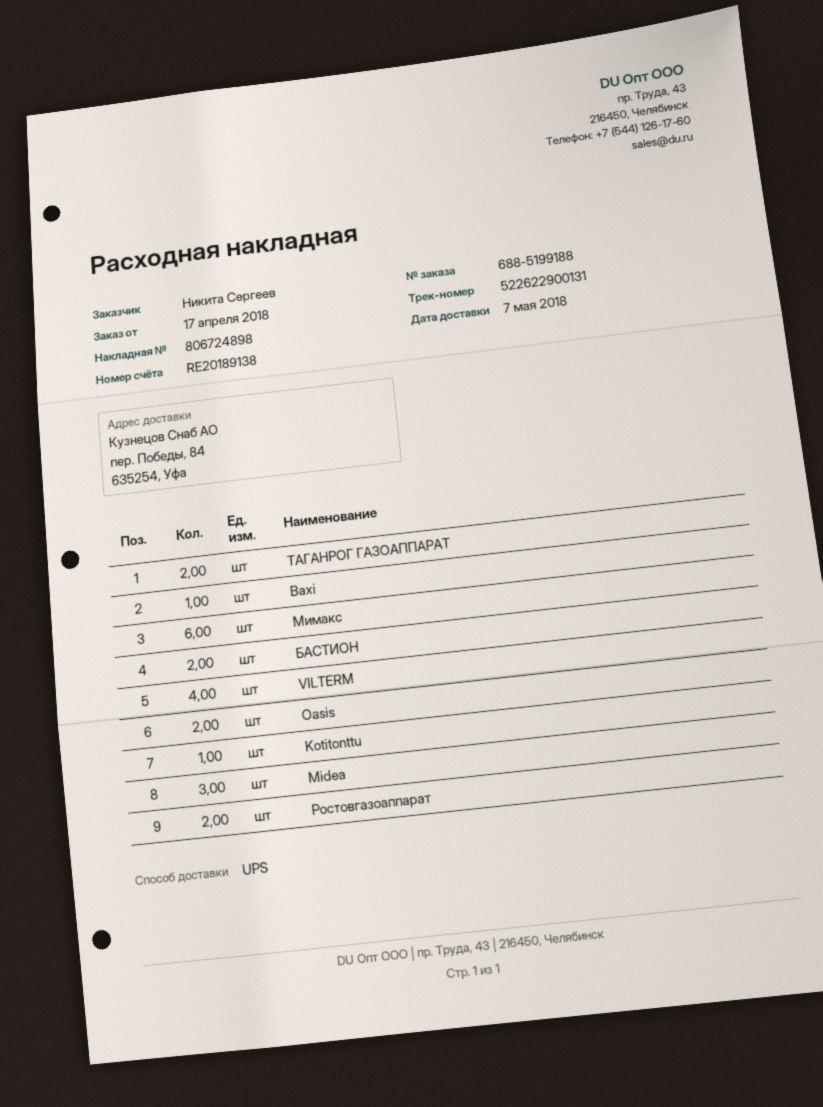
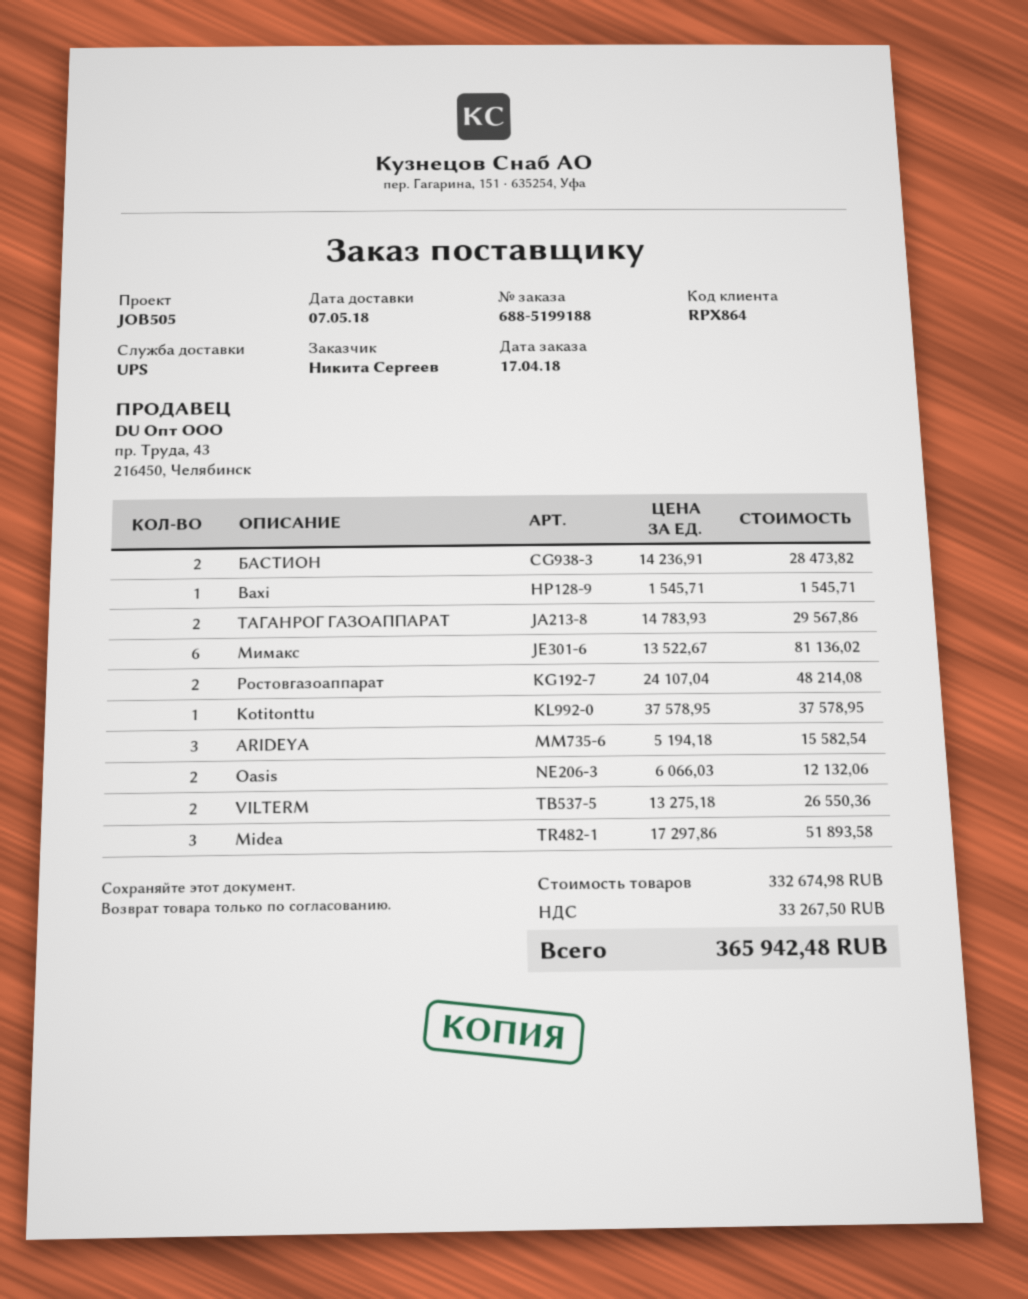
VILTERM: 4 -> 2
ARIDEYA: none -> 3

